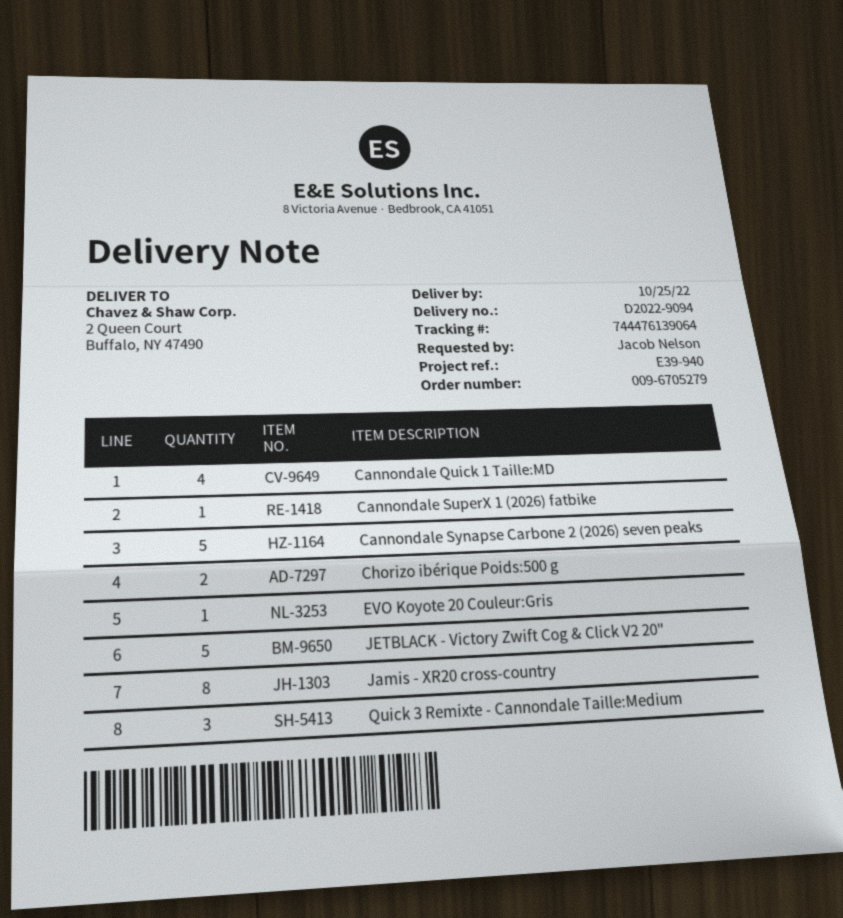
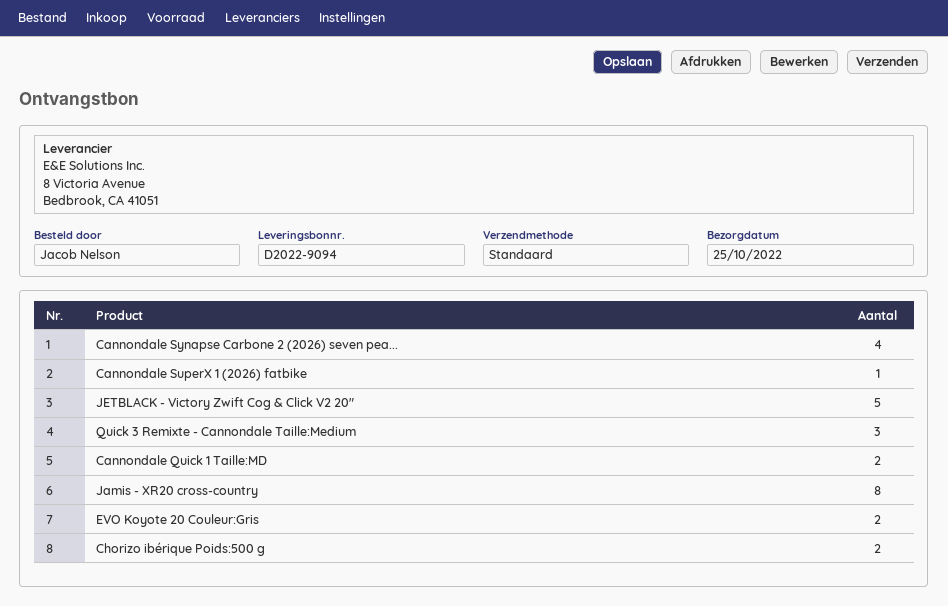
Cannondale Quick 1 Taille:MD: 4 -> 2
Cannondale Synapse Carbone 2 (2026) seven peaks: 5 -> 4
EVO Koyote 20 Couleur:Gris: 1 -> 2

